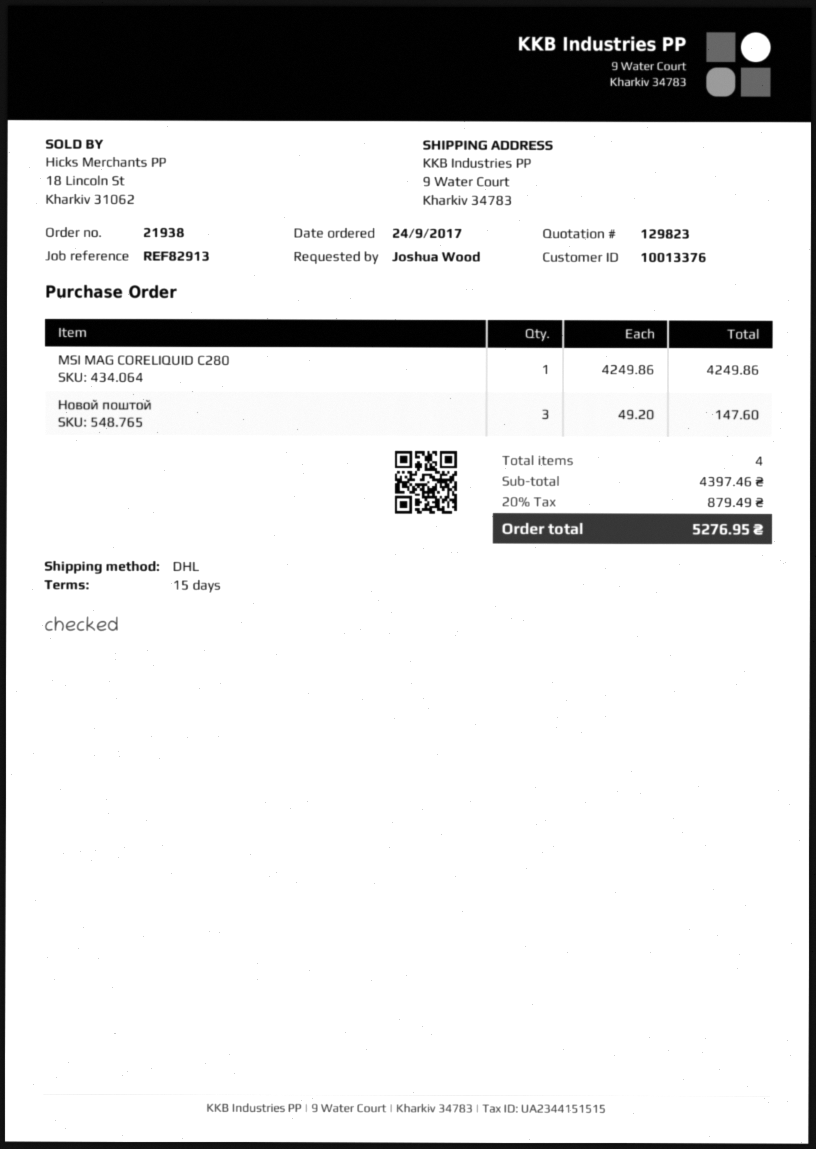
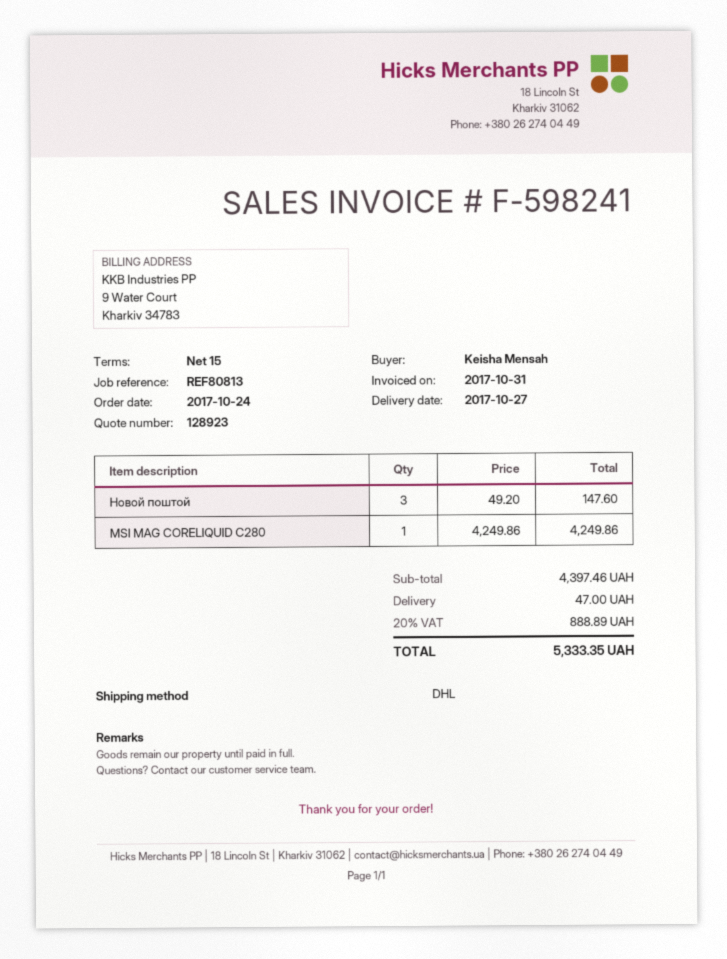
quote number: 129823 -> 128923
order date: 2017-09-24 -> 2017-10-24
reference: REF82913 -> REF80813
ordered by: Joshua Wood -> Keisha Mensah
shipping: none -> 47.00
tax: 20% = 879.49 -> 20% = 888.89
total: 5276.95 -> 5333.35

